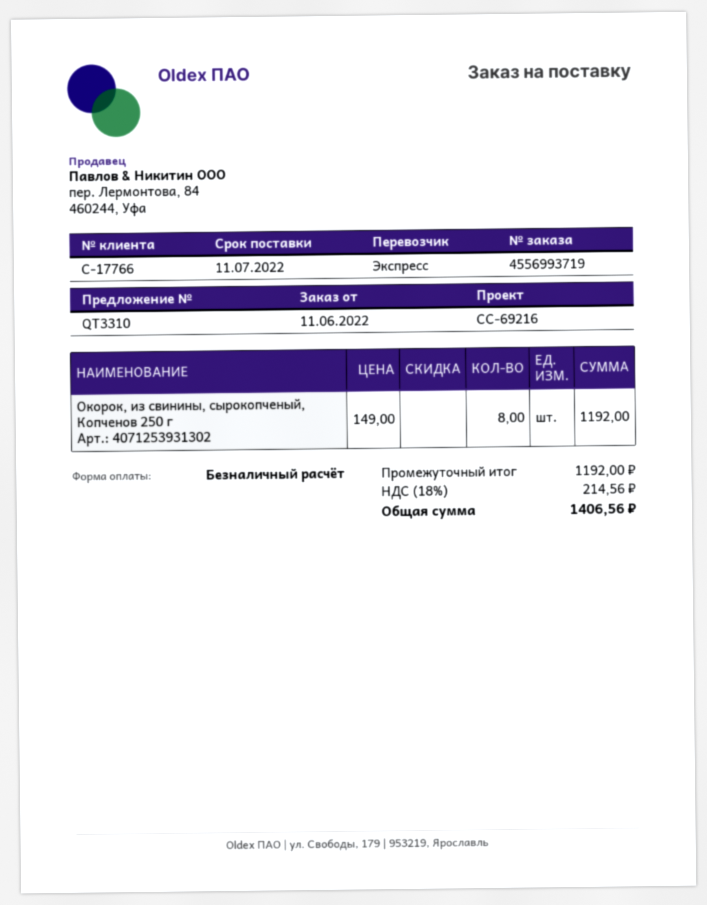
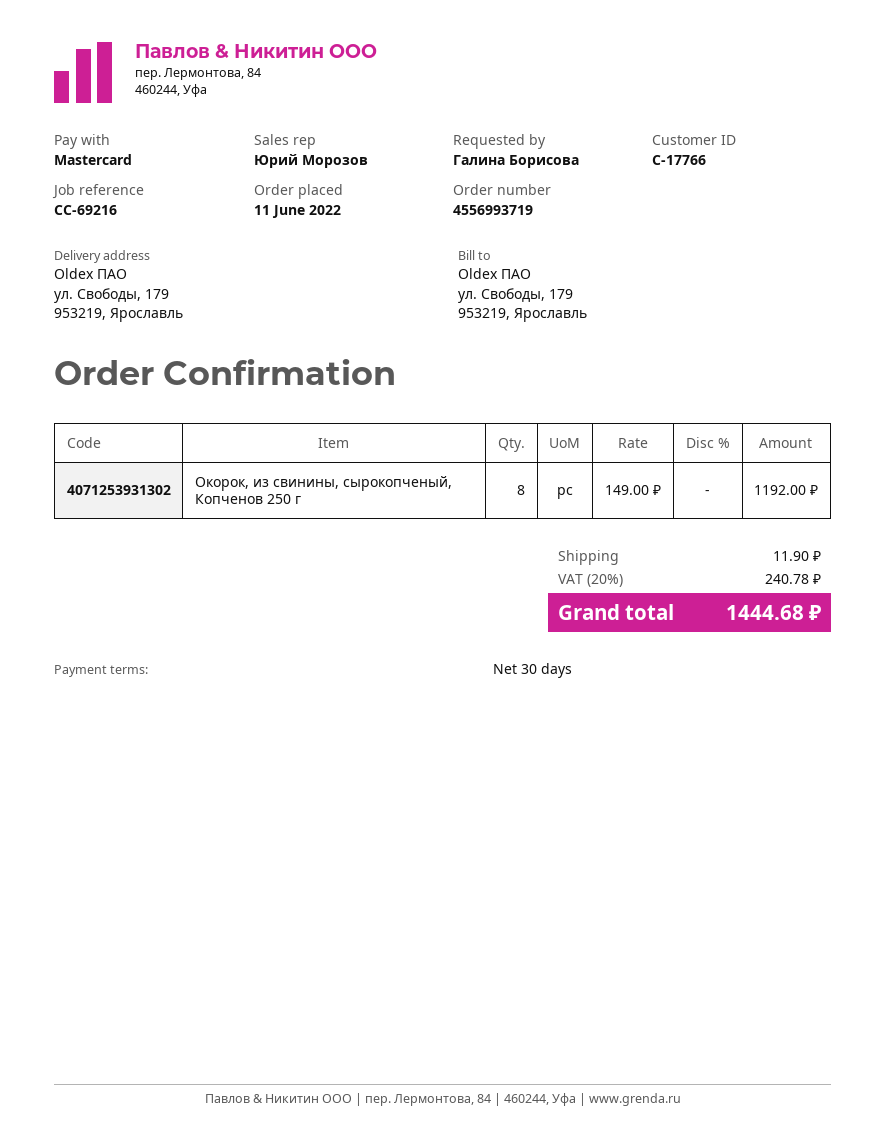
payment method: bank transfer -> Mastercard
shipping: none -> 11.90
tax: 18% = 214.56 -> 20% = 240.78
total: 1406.56 -> 1444.68

